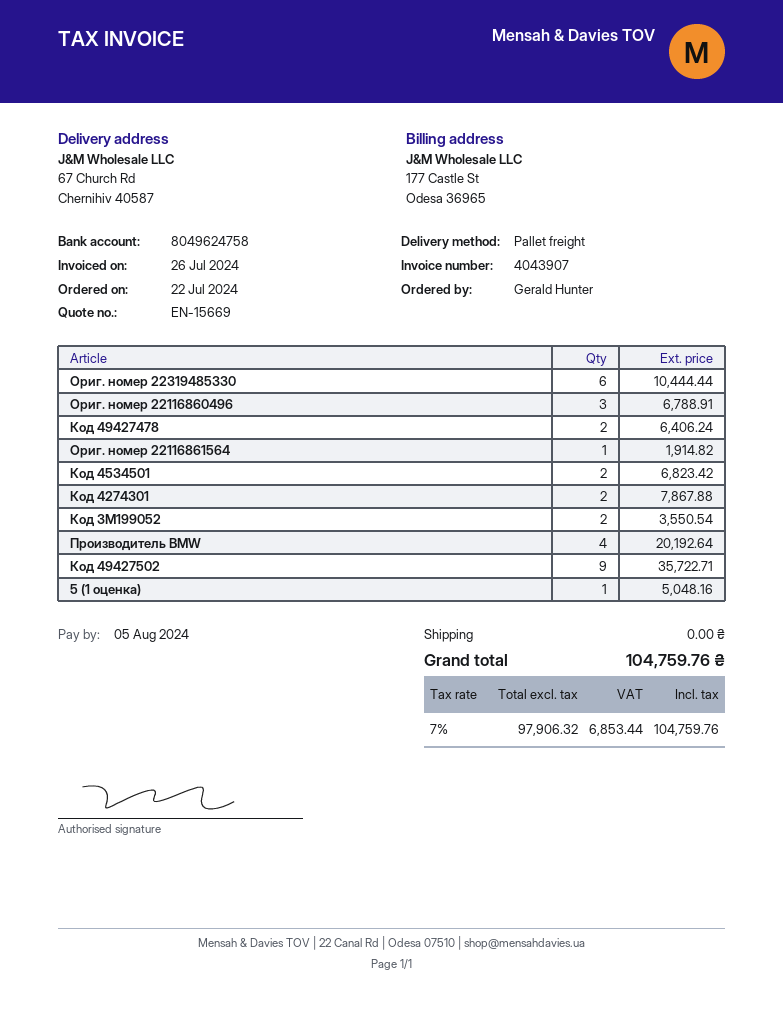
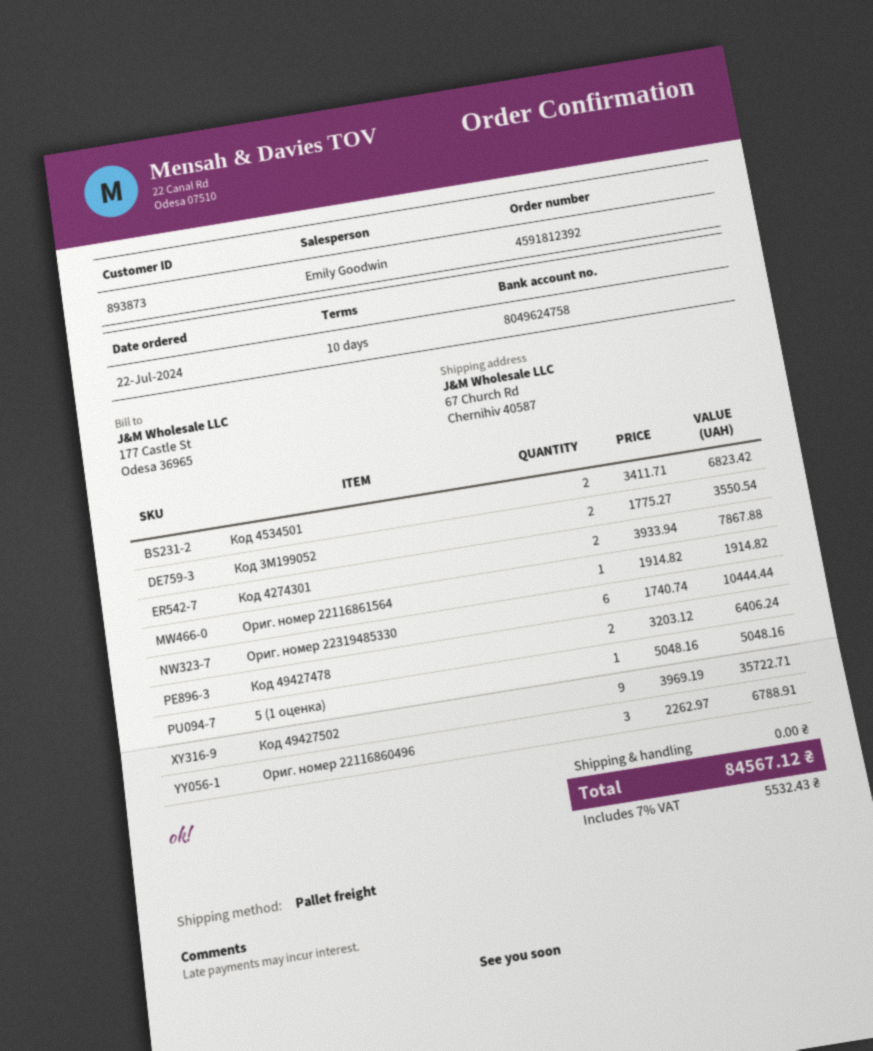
Производитель BMW: 4 for 20192.64 -> none
tax: 7% = 6853.44 -> 7% = 5532.43
total: 104759.76 -> 84567.12

